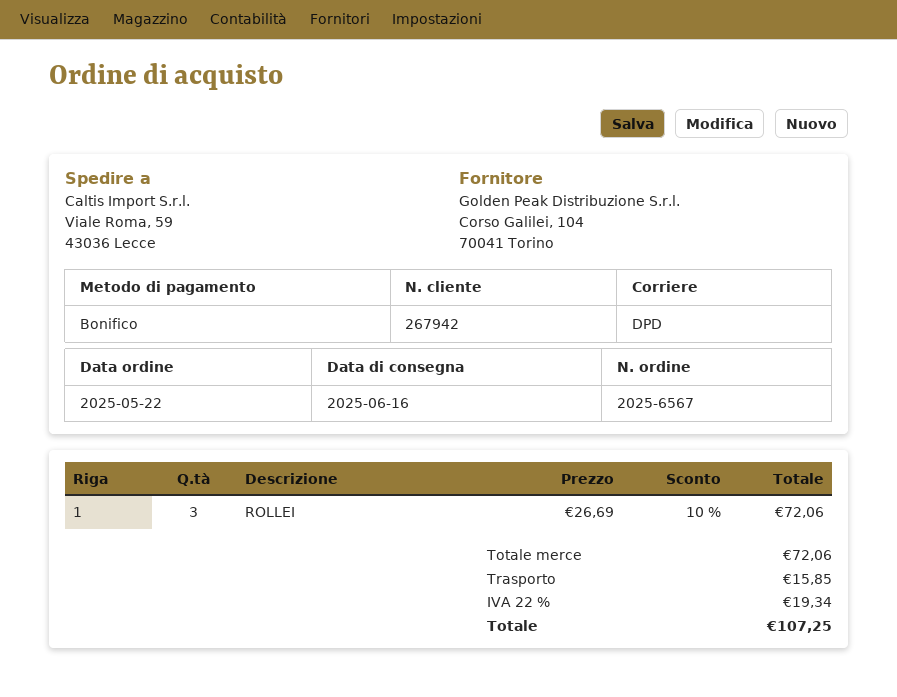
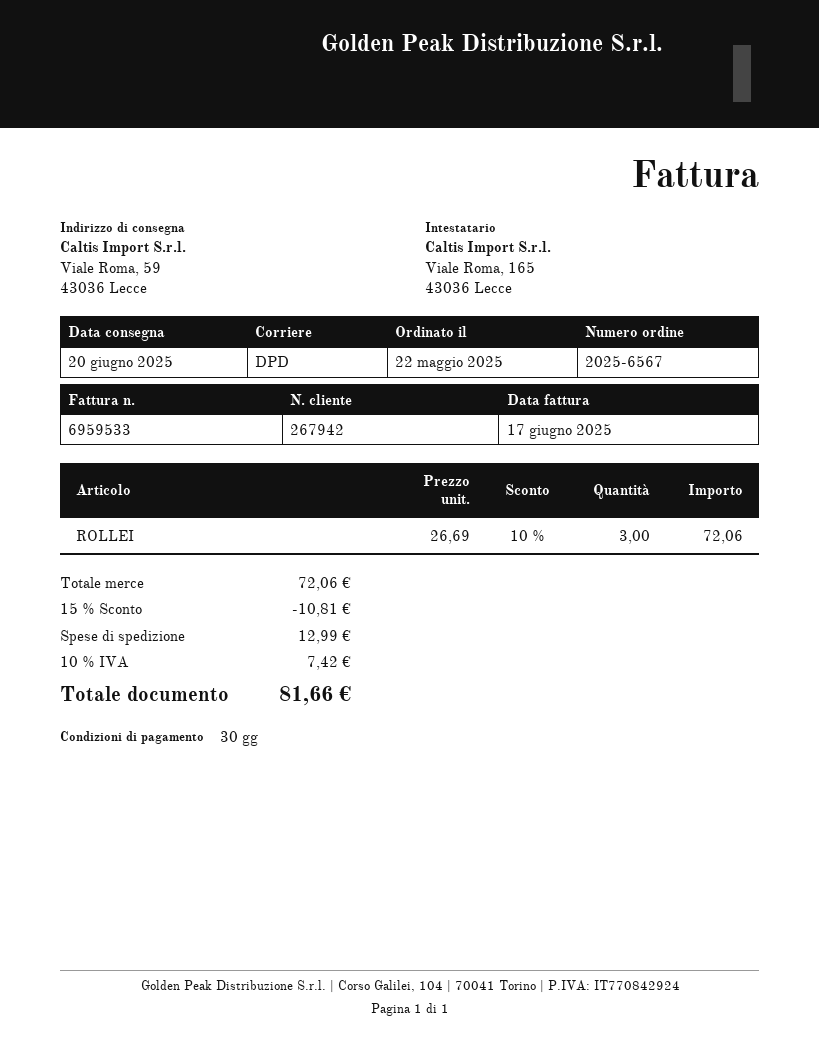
delivery date: 2025-06-16 -> 2025-06-20
discount: none -> 15% = 10.81
shipping: 15.85 -> 12.99
tax: 22% = 19.34 -> 10% = 7.42
total: 107.25 -> 81.66

